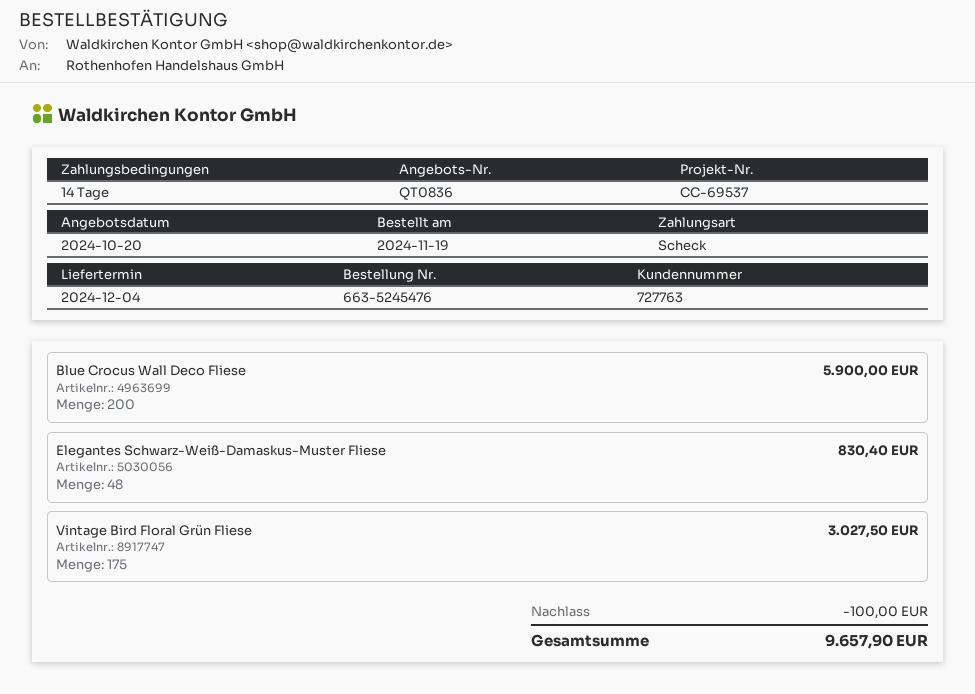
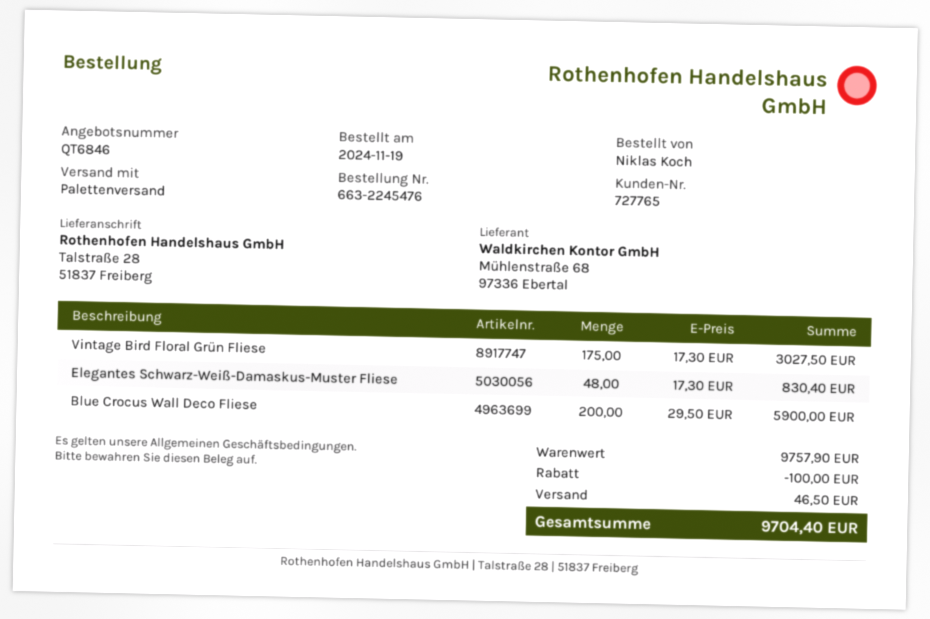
quote number: QT0836 -> QT6846
order number: 663-5245476 -> 663-2245476
customer number: 727763 -> 727765
shipping: none -> 46.50
total: 9657.90 -> 9704.40

